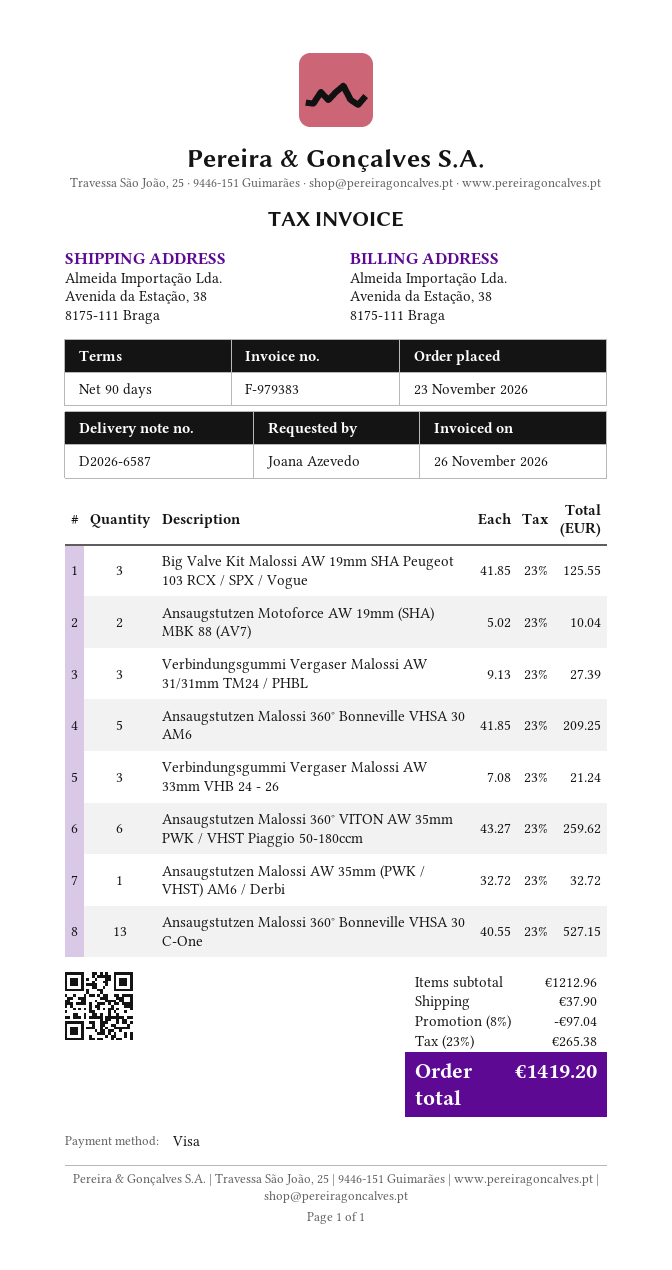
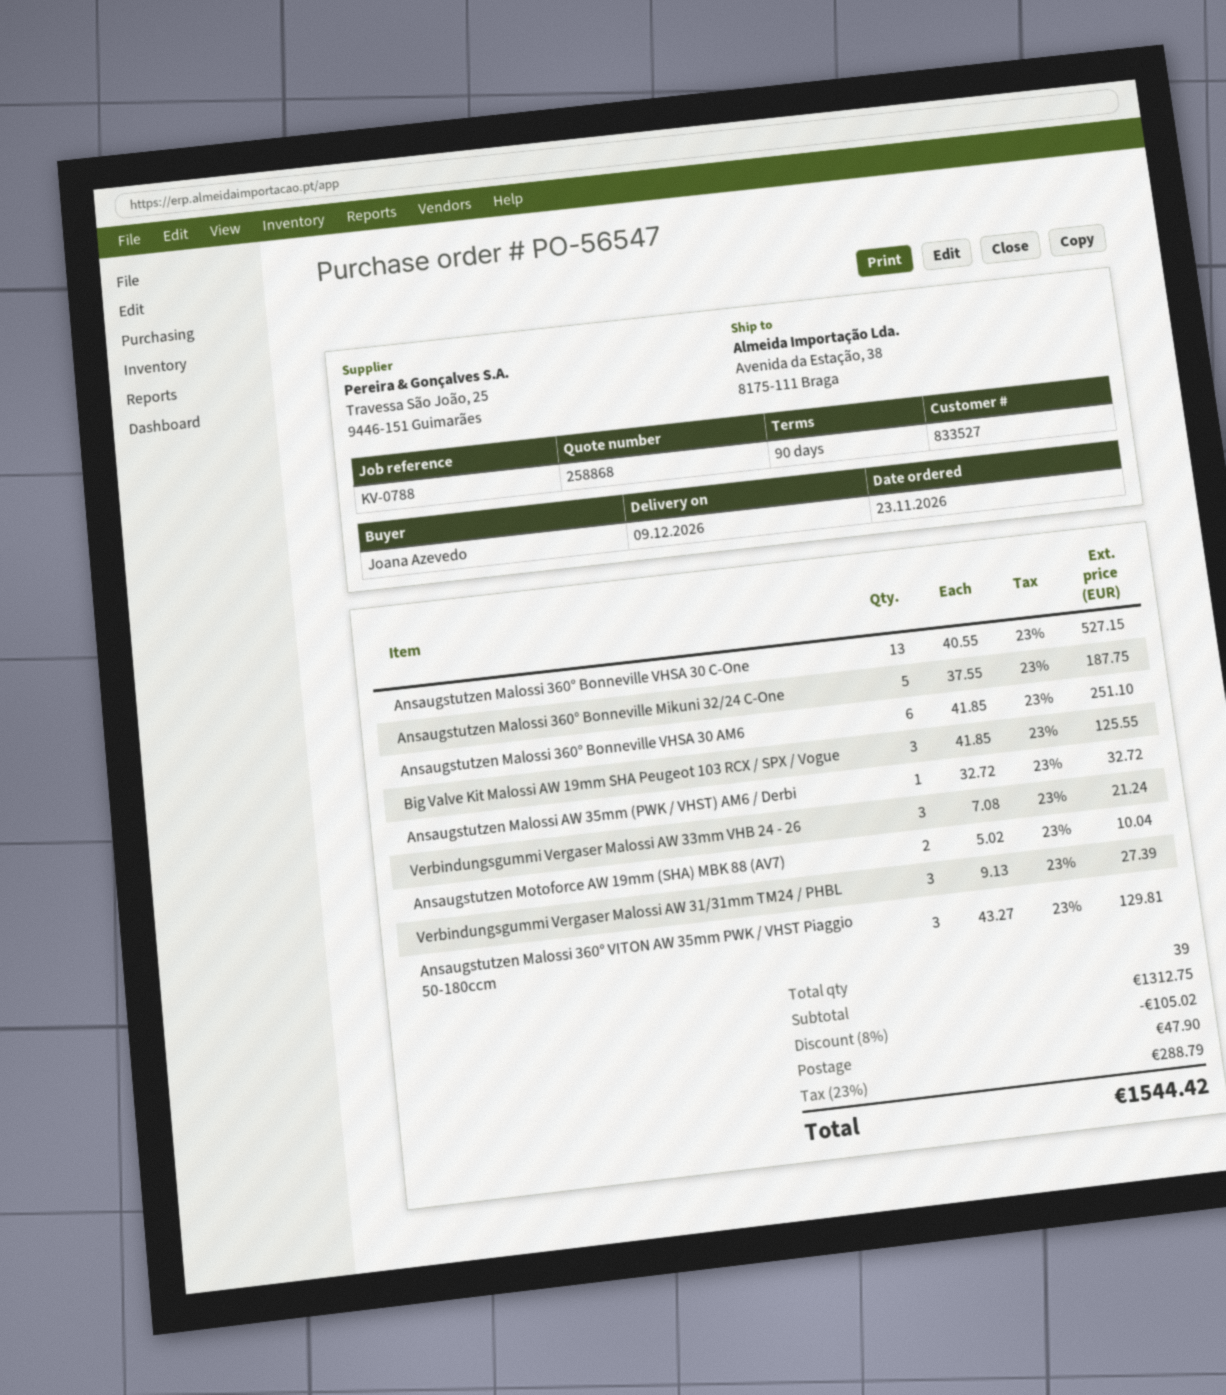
Ansaugstutzen Malossi 360° Bonneville VHSA 30 AM6: 5 x 41.85 = 209.25 -> 6 x 41.85 = 251.10
Ansaugstutzen Malossi 360° VITON AW 35mm PWK / VHST Piaggio 50-180ccm: 6 x 43.27 = 259.62 -> 3 x 43.27 = 129.81
Ansaugstutzen Malossi 360° Bonneville Mikuni 32/24 C-One: none -> 5 x 37.55 = 187.75
subtotal: 1212.96 -> 1312.75
discount: 8% = 97.04 -> 8% = 105.02
shipping: 37.90 -> 47.90
tax: 23% = 265.38 -> 23% = 288.79
total: 1419.20 -> 1544.42

